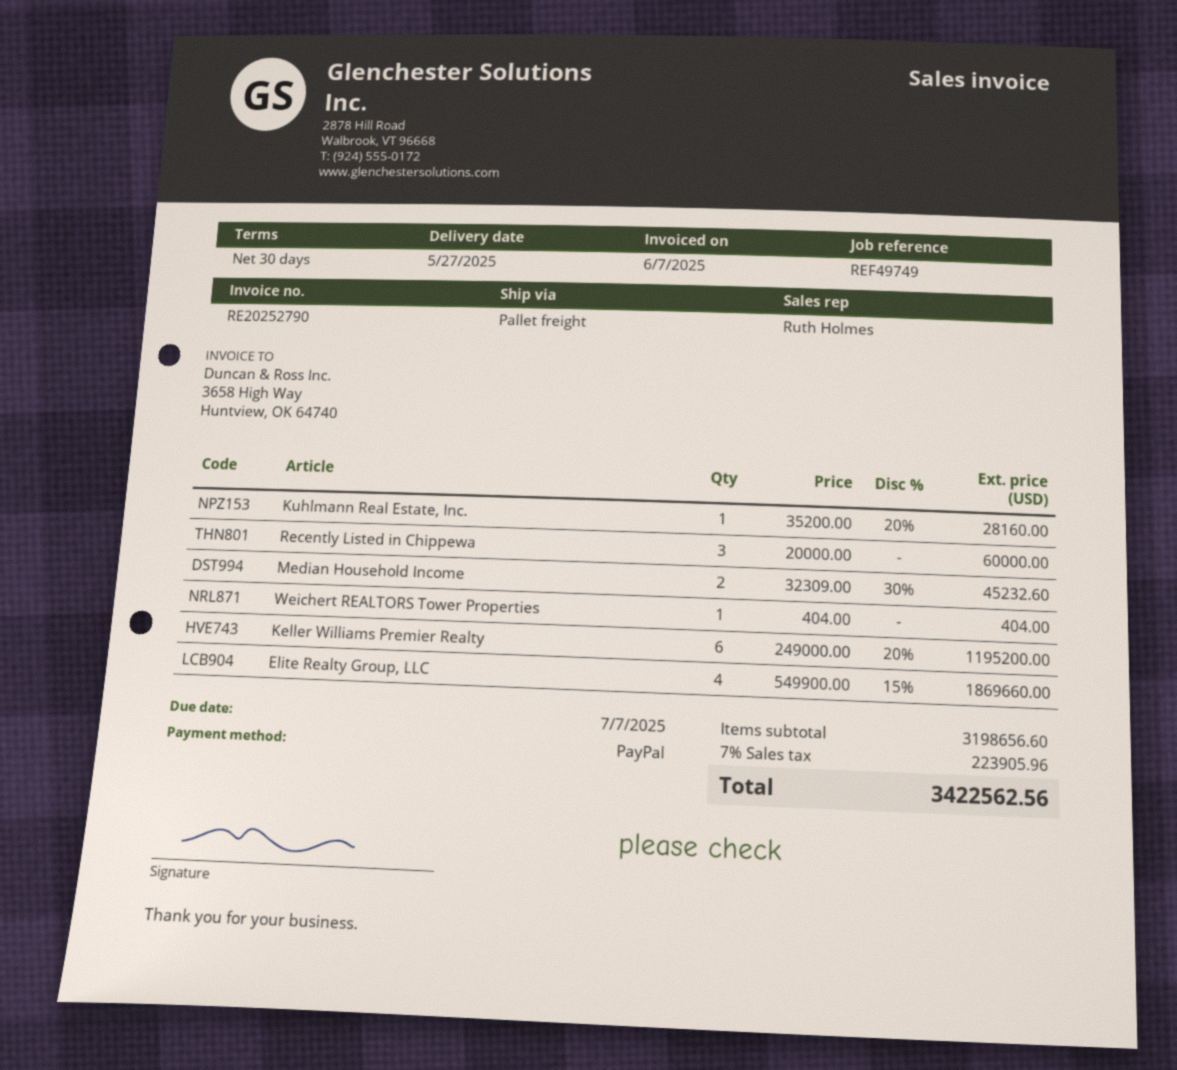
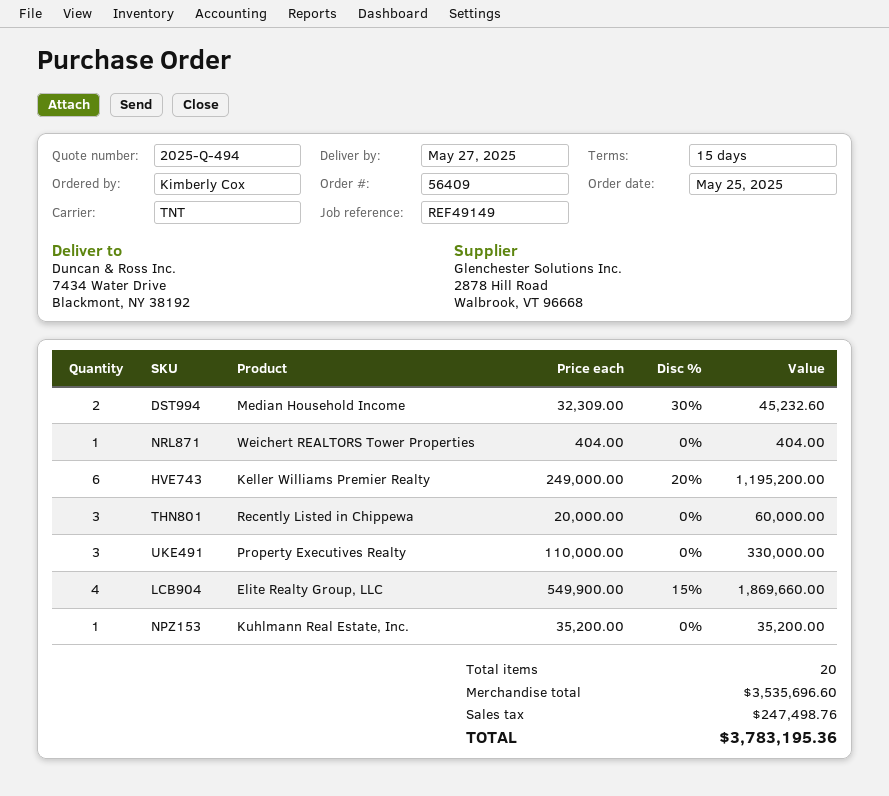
payment terms: 30 days -> 15 days
reference: REF49749 -> REF49149
shipping method: pallet freight -> TNT
Kuhlmann Real Estate, Inc.: 1 x 35200.00 - 20% = 28160.00 -> 1 x 35200.00 = 35200.00
Property Executives Realty: none -> 3 x 110000.00 = 330000.00
subtotal: 3198656.60 -> 3535696.60
tax: 223905.96 -> 247498.76
total: 3422562.56 -> 3783195.36

